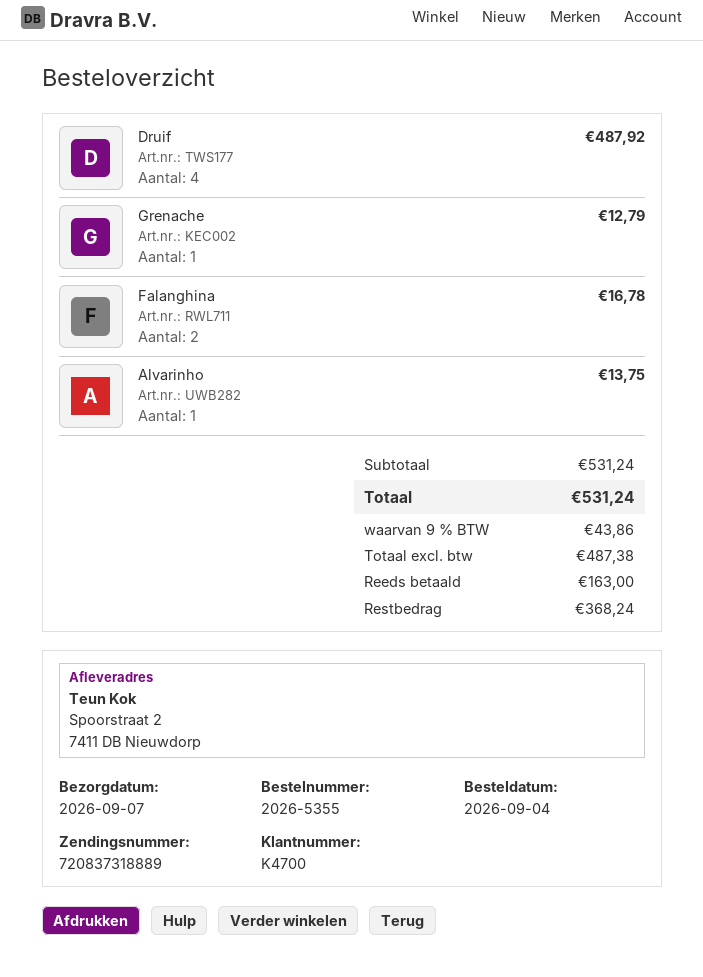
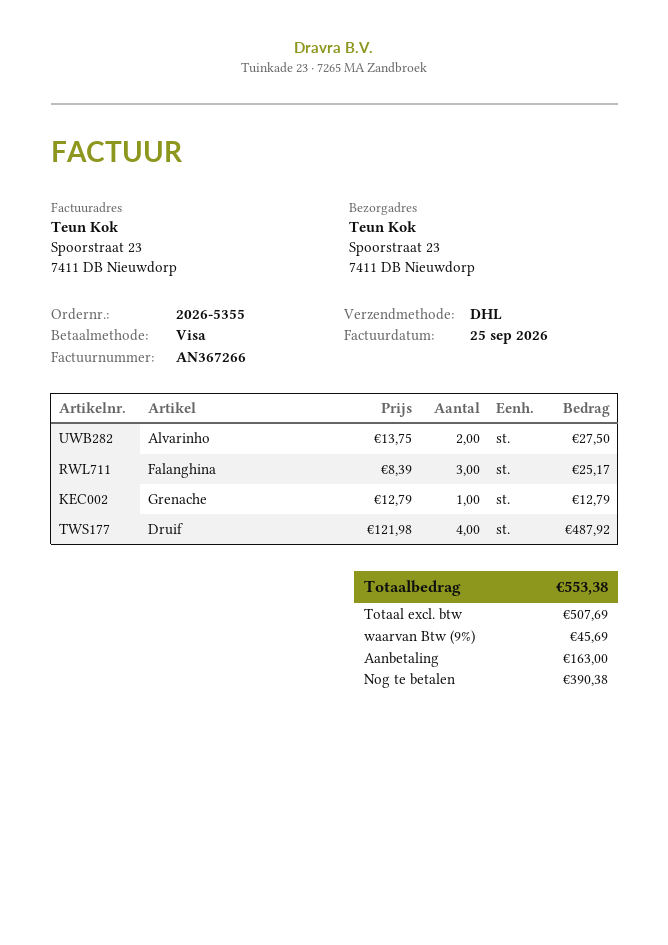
ship to: Spoorstraat 2, 7411 DB Nieuwdorp -> Spoorstraat 23, 7411 DB Nieuwdorp
Falanghina: 2 for 16.78 -> 3 for 25.17
Alvarinho: 1 for 13.75 -> 2 for 27.50
net: 487.38 -> 507.69
tax: 9% = 43.86 -> 9% = 45.69
total: 531.24 -> 553.38
balance: 368.24 -> 390.38

